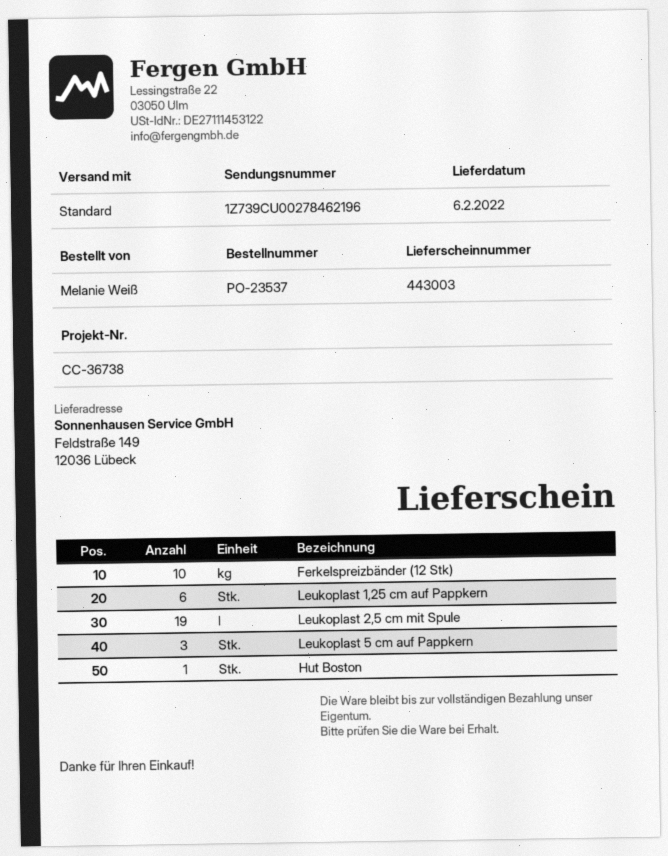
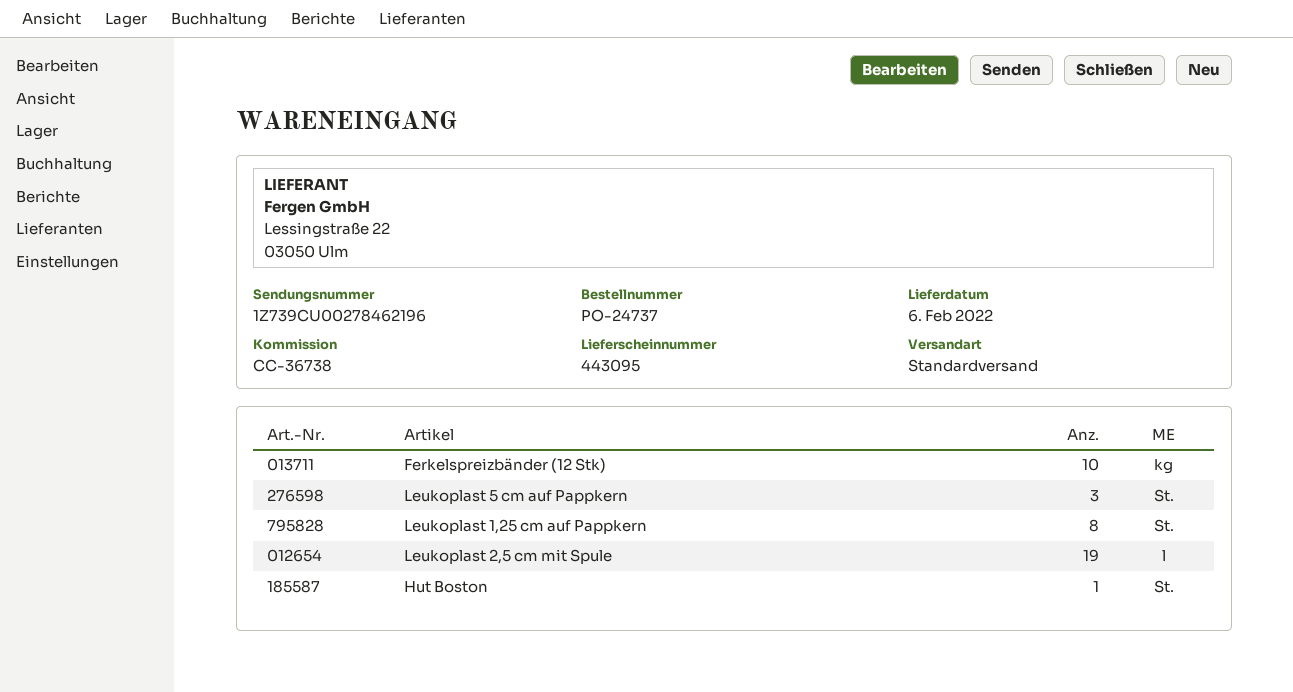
order number: PO-23537 -> PO-24737
delivery note number: 443003 -> 443095
Leukoplast 1,25 cm auf Pappkern: 6 -> 8

